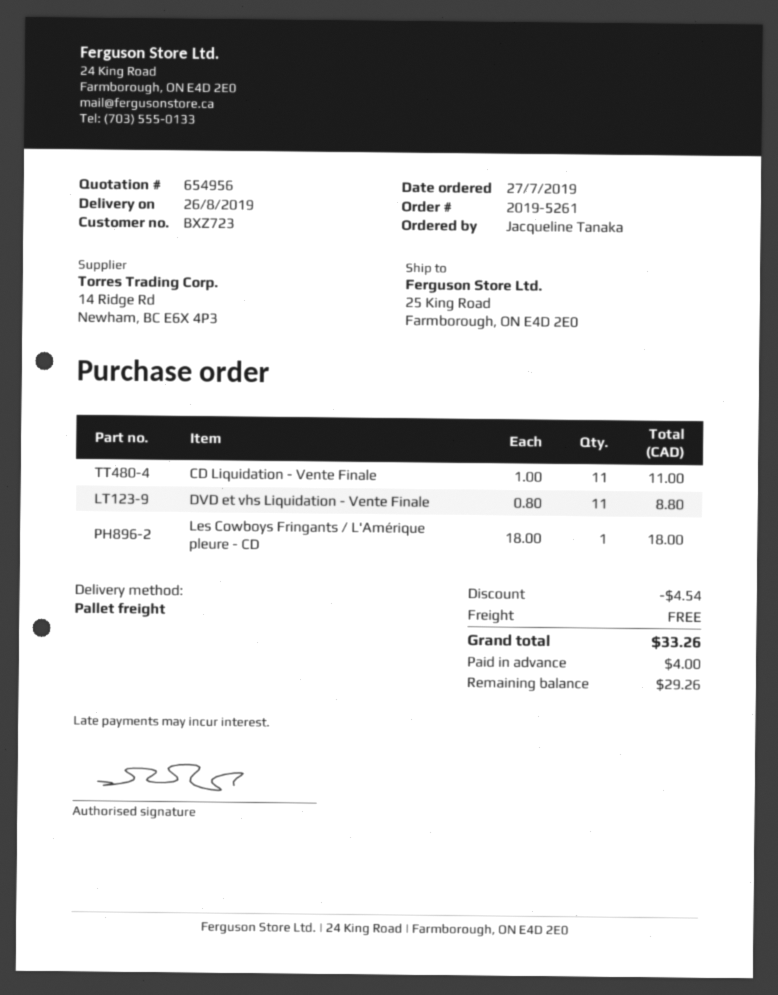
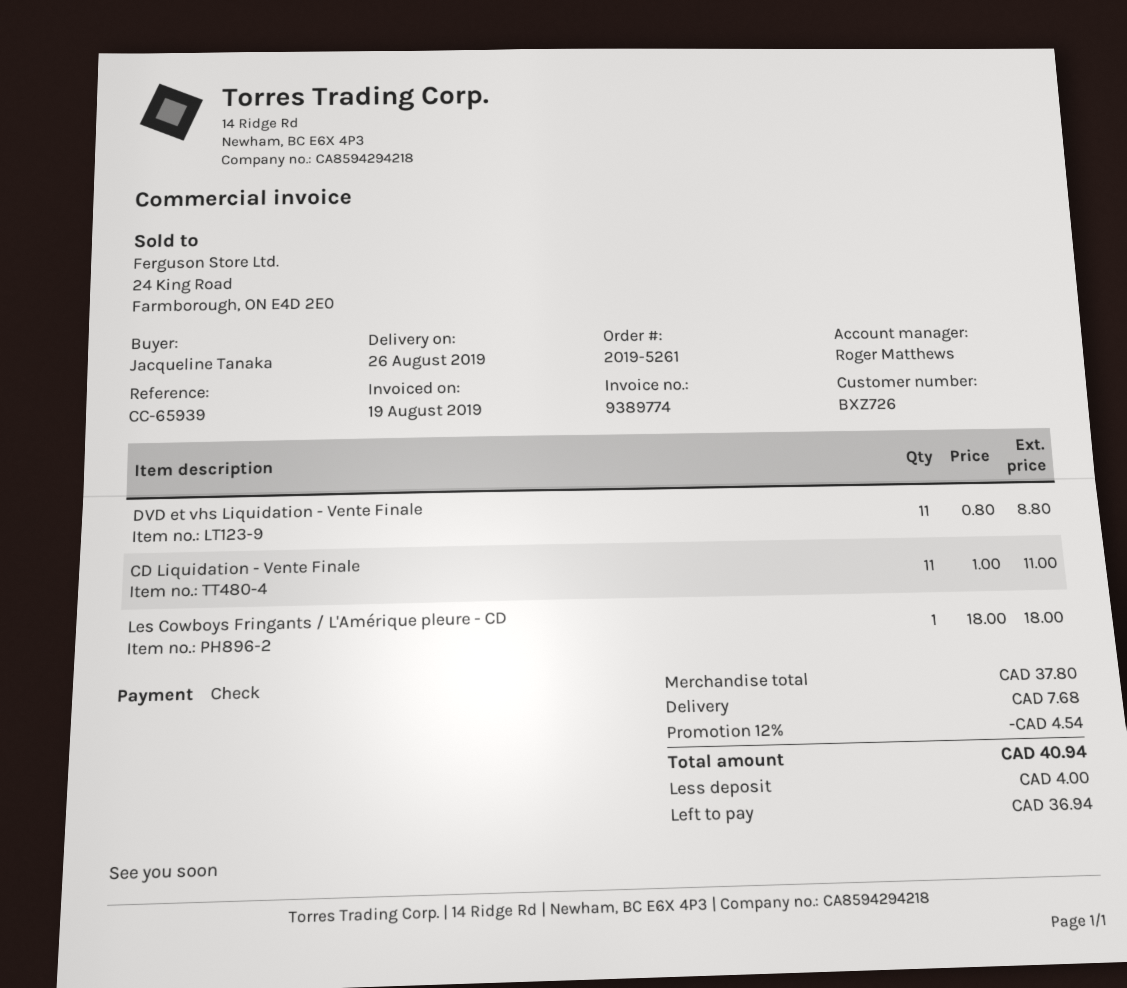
customer number: BXZ723 -> BXZ726
shipping: 0.00 -> 7.68
total: 33.26 -> 40.94
balance: 29.26 -> 36.94

